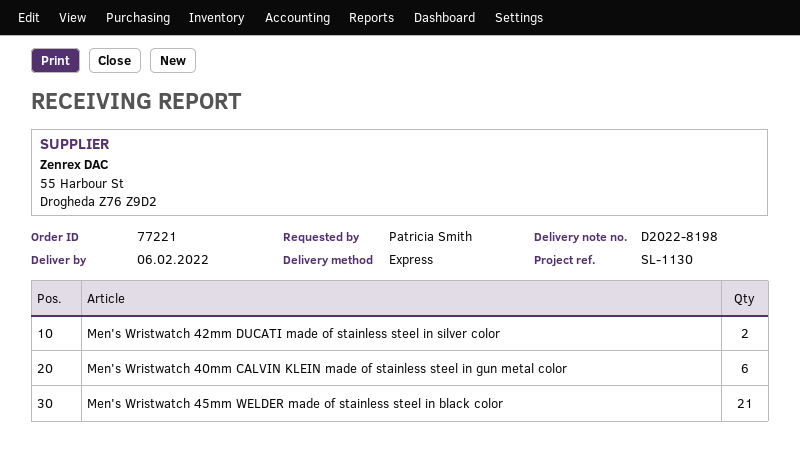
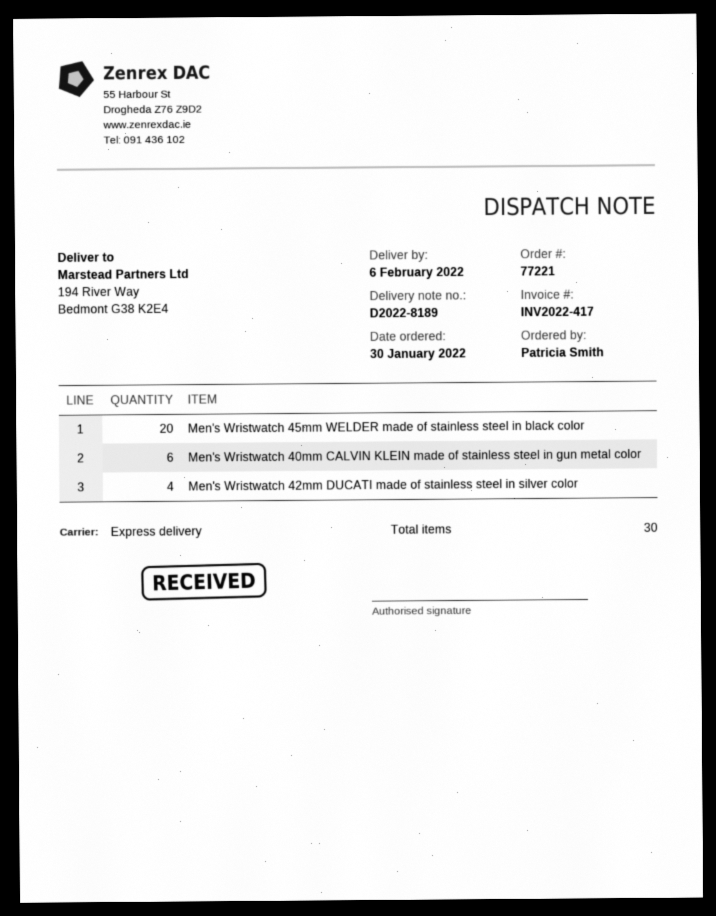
delivery note number: D2022-8198 -> D2022-8189
Men's Wristwatch 42mm DUCATI made of stainless steel in silver color: 2 -> 4
Men's Wristwatch 45mm WELDER made of stainless steel in black color: 21 -> 20

